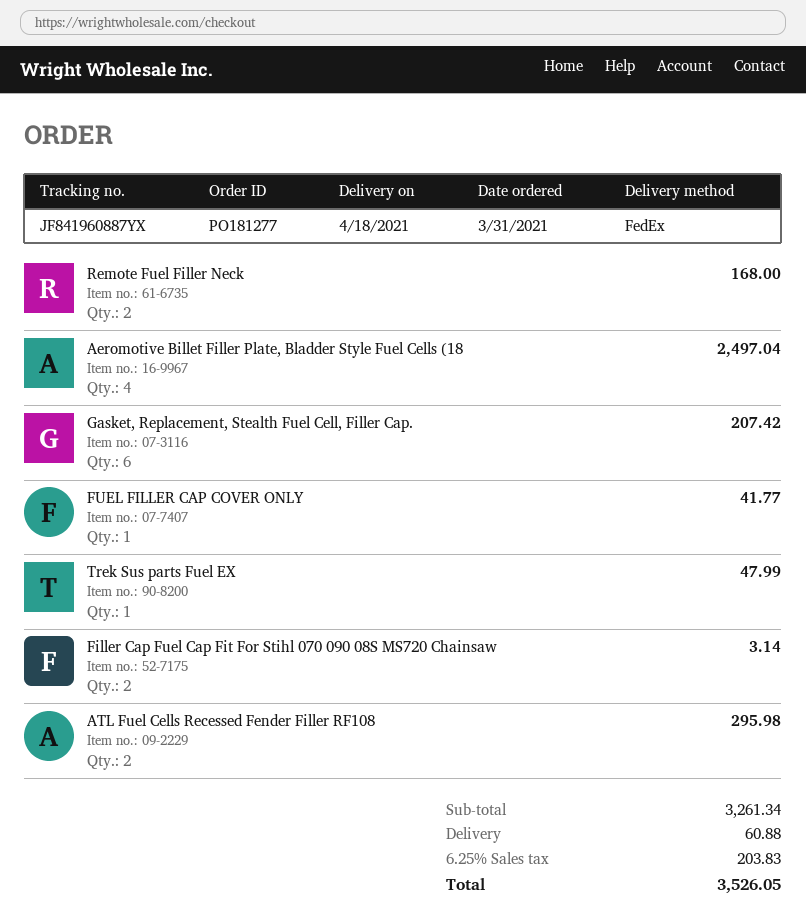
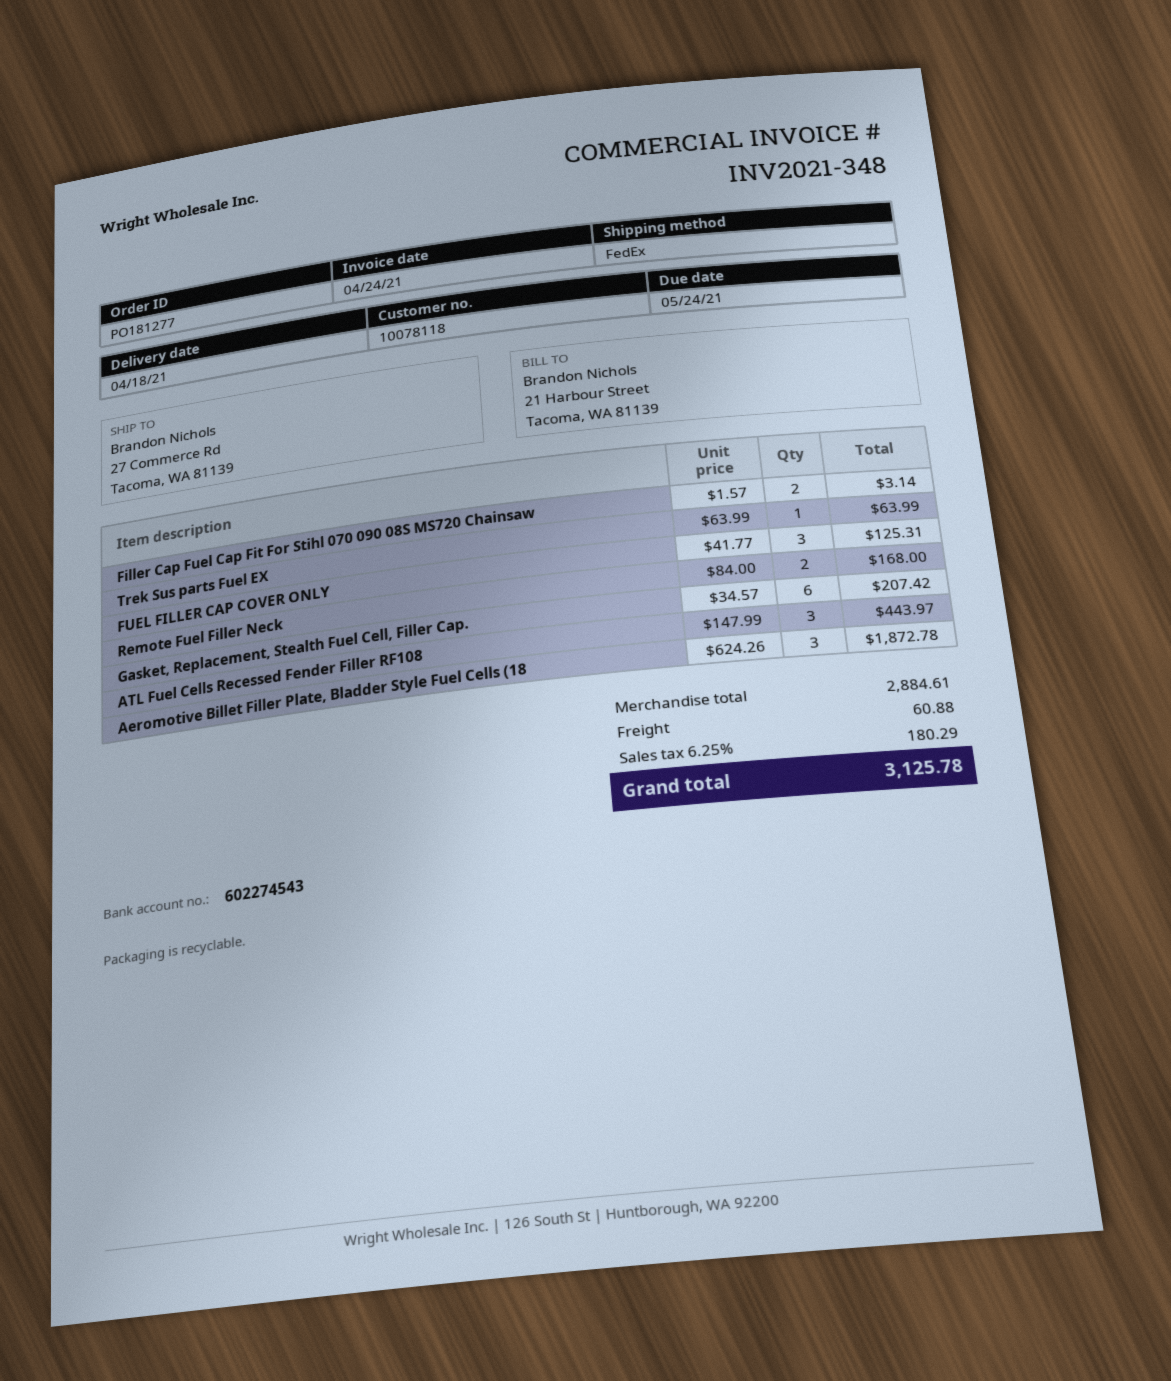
Aeromotive Billet Filler Plate, Bladder Style Fuel Cells (18: 4 for 2497.04 -> 3 for 1872.78
FUEL FILLER CAP COVER ONLY: 1 for 41.77 -> 3 for 125.31
Trek Sus parts Fuel EX: 1 for 47.99 -> 1 for 63.99
ATL Fuel Cells Recessed Fender Filler RF108: 2 for 295.98 -> 3 for 443.97
subtotal: 3261.34 -> 2884.61
tax: 6.25% = 203.83 -> 6.25% = 180.29
total: 3526.05 -> 3125.78

